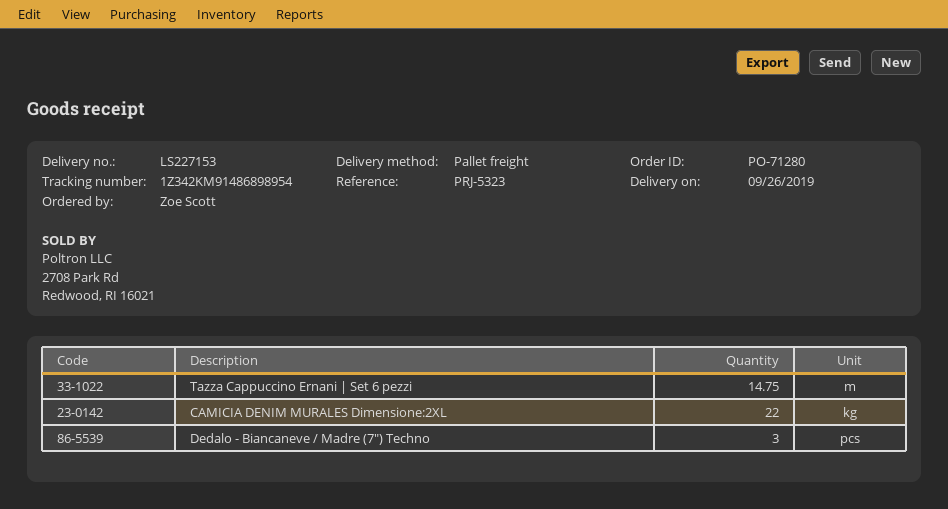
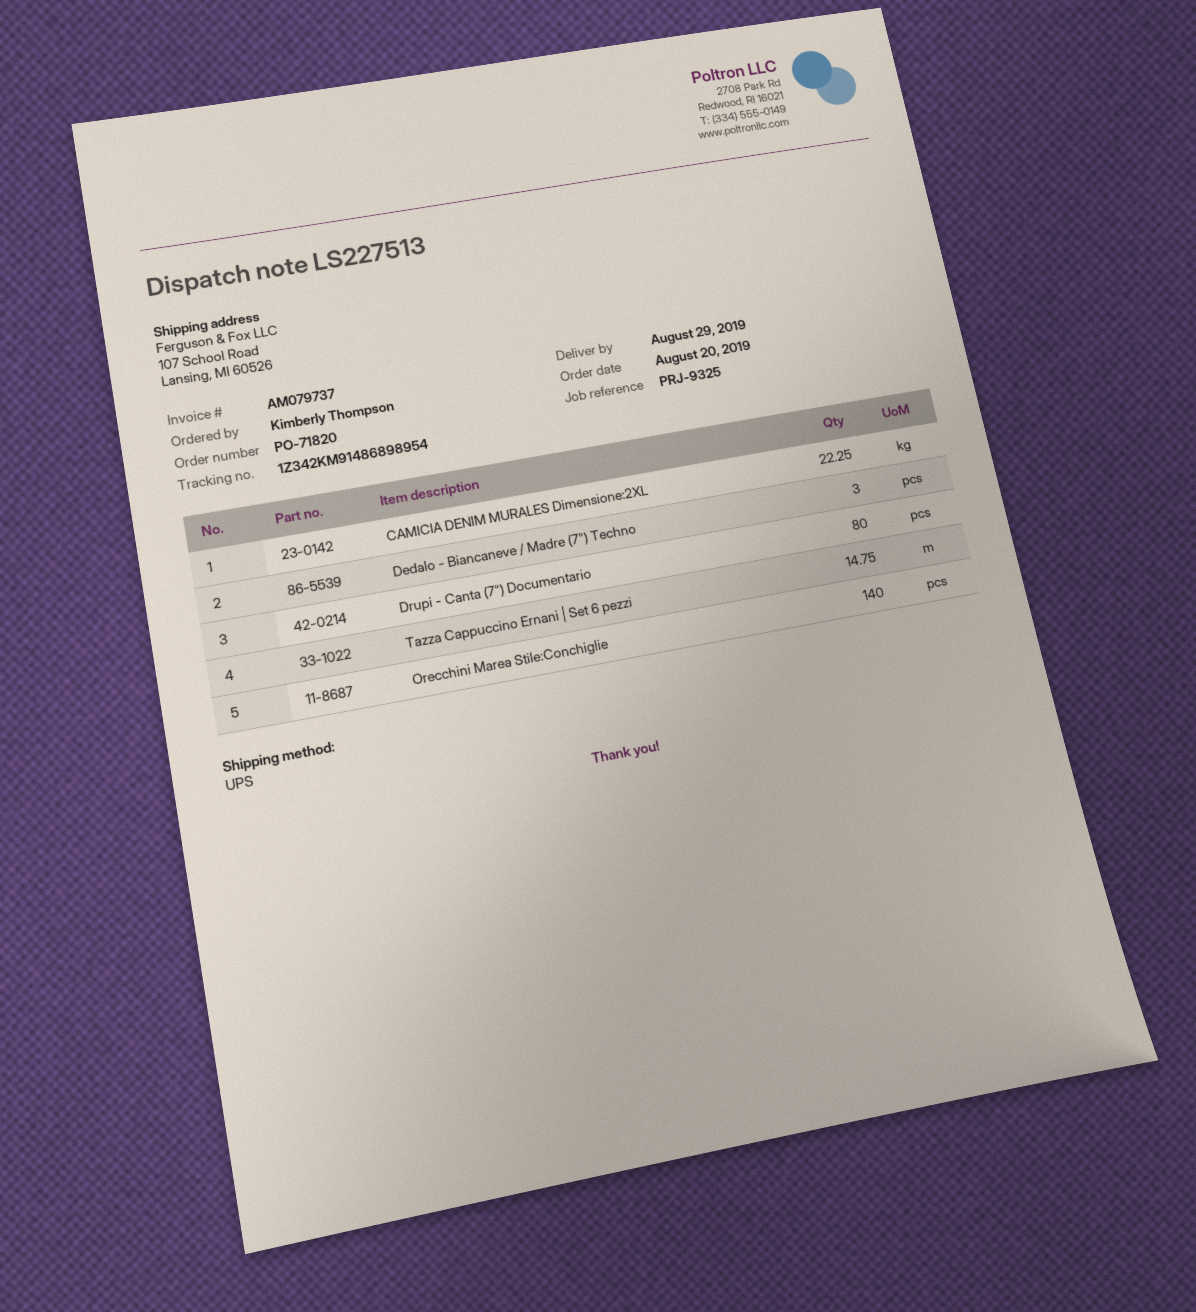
order number: PO-71280 -> PO-71820
delivery note number: LS227153 -> LS227513
delivery date: 2019-09-26 -> 2019-08-29
reference: PRJ-5323 -> PRJ-9325
ordered by: Zoe Scott -> Kimberly Thompson
shipping method: pallet freight -> UPS
CAMICIA DENIM MURALES Dimensione:2XL: 22 -> 22.25
Drupi - Canta (7") Documentario: none -> 80
Orecchini Marea Stile:Conchiglie: none -> 140

